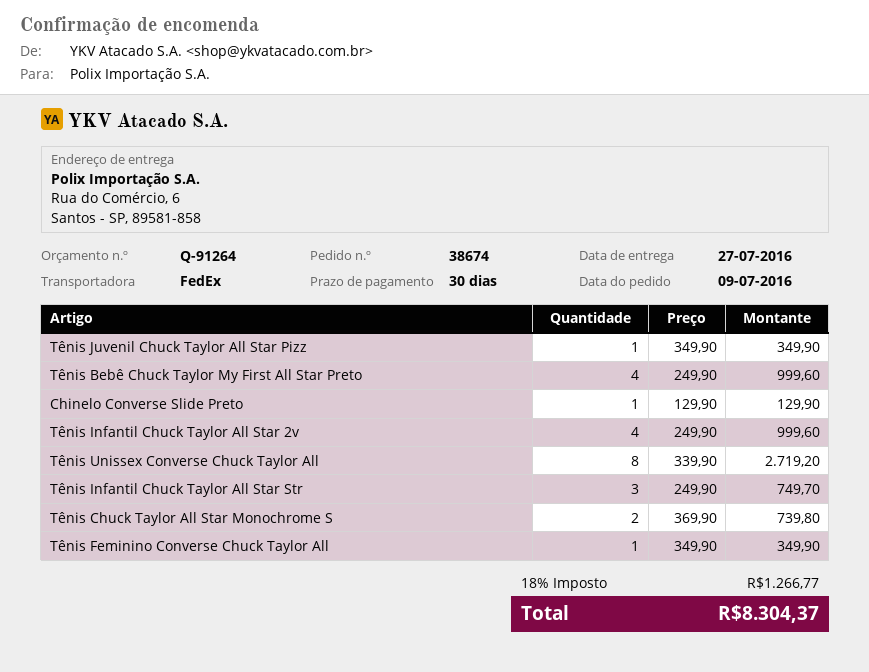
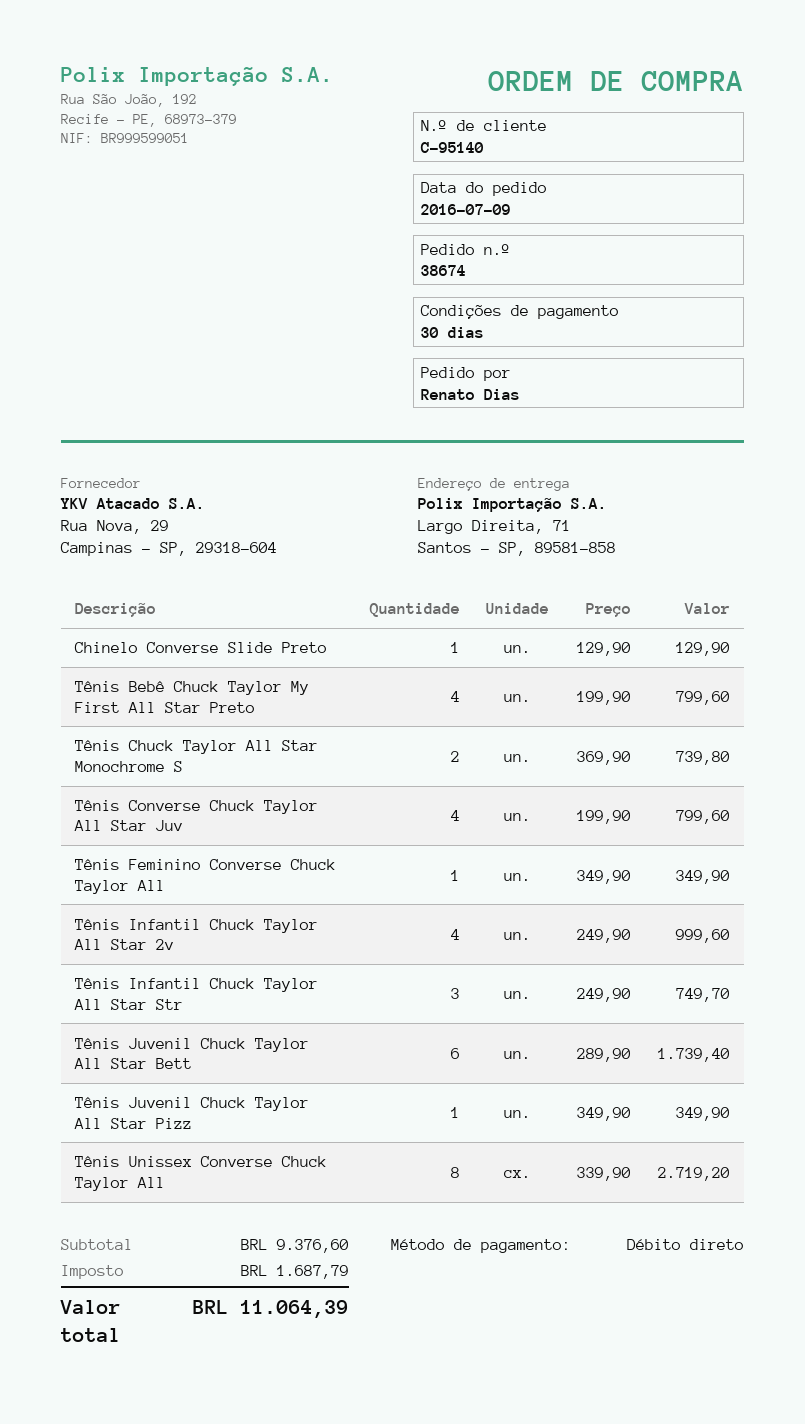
ship to: Rua do Comércio, 6, Santos - SP, 89581-858 -> Largo Direita, 71, Santos - SP, 89581-858
Tênis Bebê Chuck Taylor My First All Star Preto: 4 x 249.90 = 999.60 -> 4 x 199.90 = 799.60
Tênis Converse Chuck Taylor All Star Juv: none -> 4 x 199.90 = 799.60
Tênis Juvenil Chuck Taylor All Star Bett: none -> 6 x 289.90 = 1739.40
tax: 1266.77 -> 1687.79
total: 8304.37 -> 11064.39

